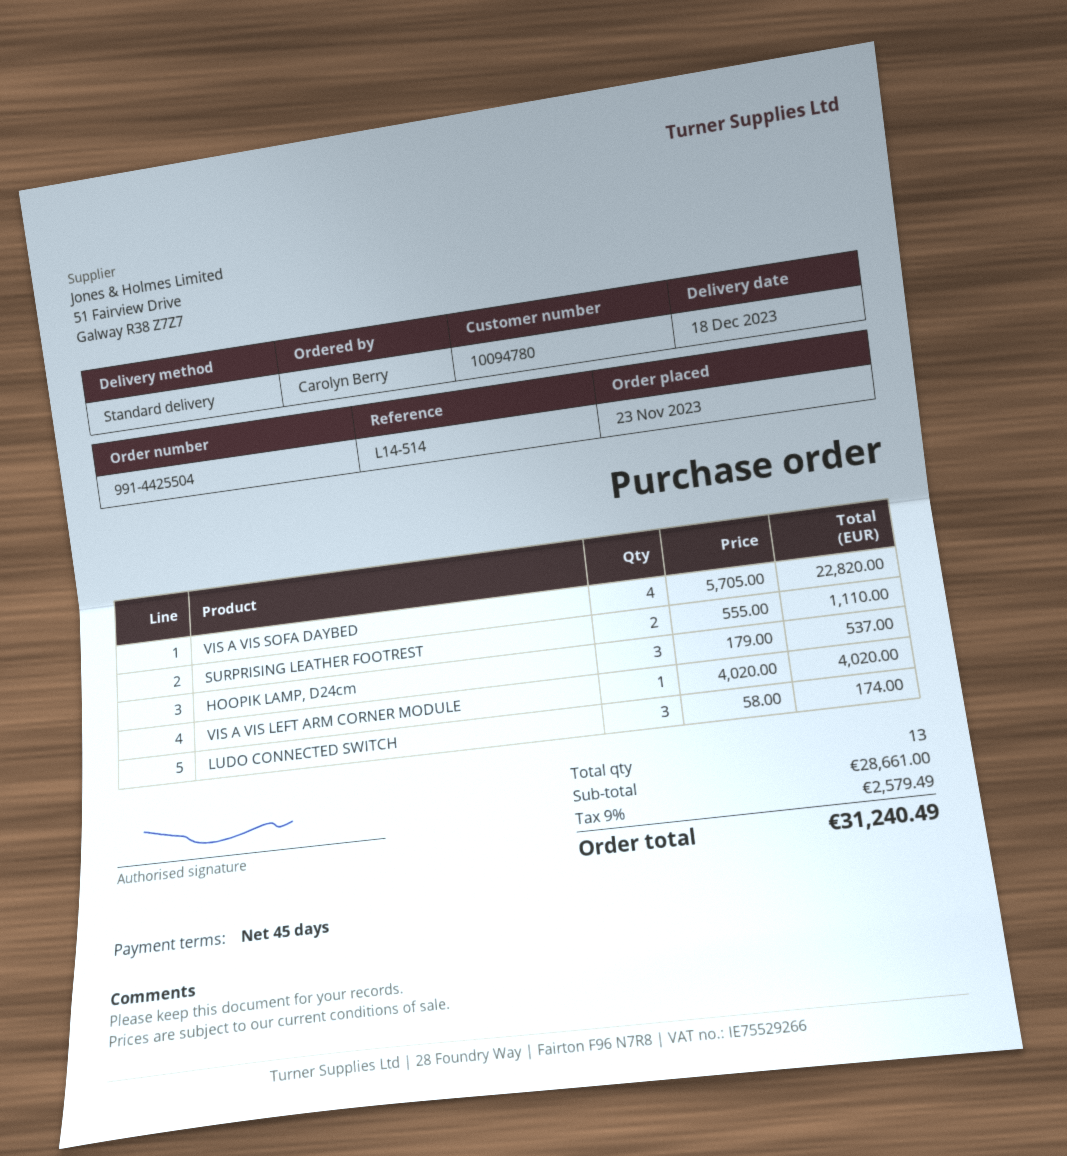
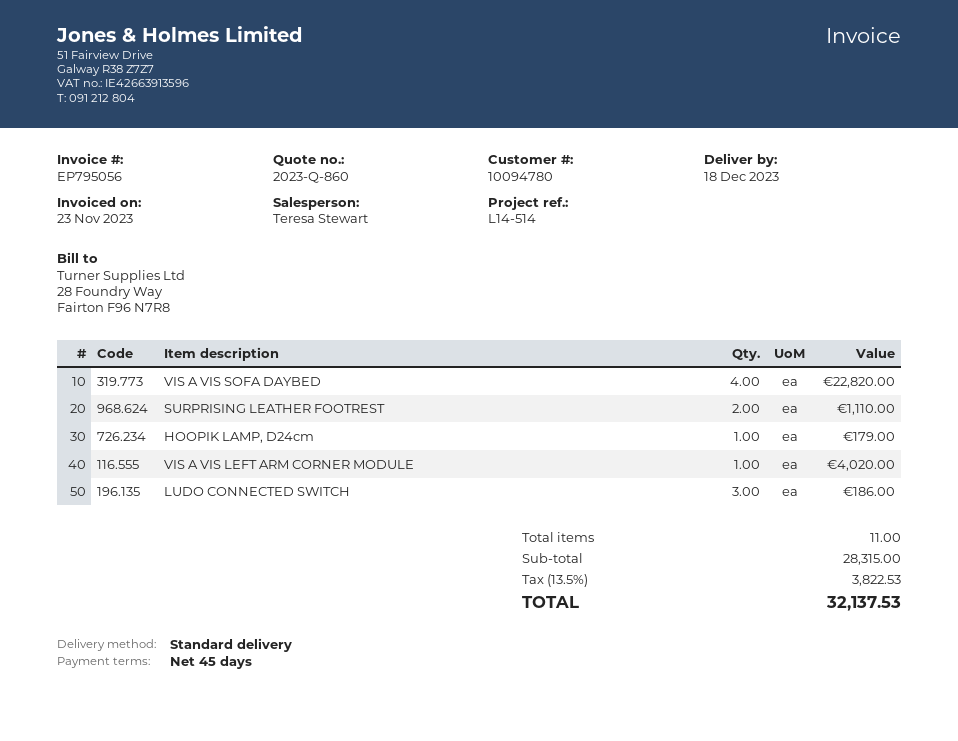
HOOPIK LAMP, D24cm: 3 for 537.00 -> 1 for 179.00
LUDO CONNECTED SWITCH: 3 for 174.00 -> 3 for 186.00
total quantity: 13 -> 11
subtotal: 28661.00 -> 28315.00
tax: 9% = 2579.49 -> 13.5% = 3822.53
total: 31240.49 -> 32137.53

